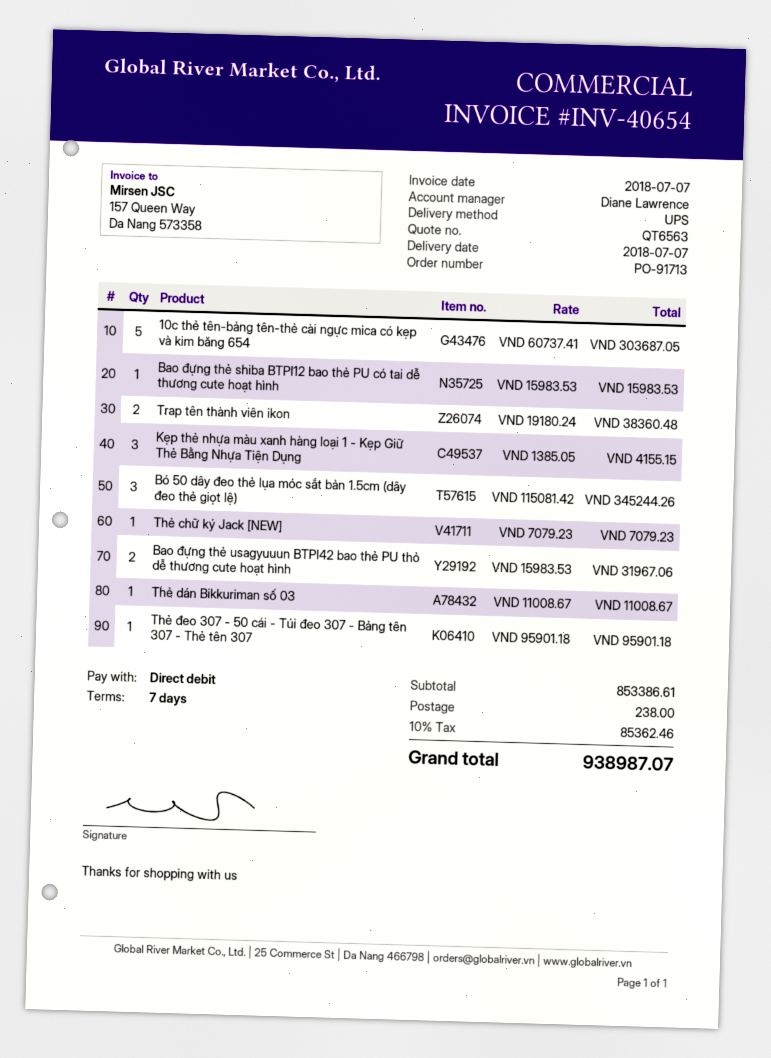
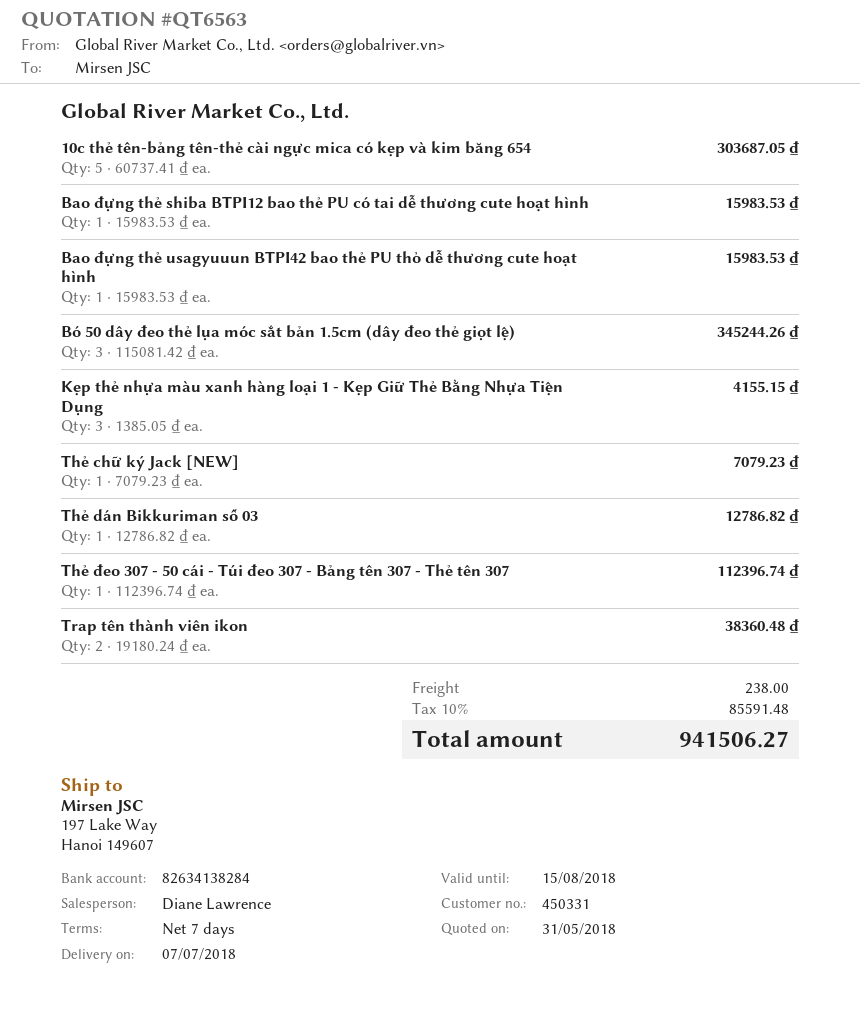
Bao đựng thẻ usagyuuun BTPI42 bao thẻ PU thỏ dễ thương cute hoạt hình: 2 x 15983.53 = 31967.06 -> 1 x 15983.53 = 15983.53
Thẻ dán Bikkuriman số 03: 1 x 11008.67 = 11008.67 -> 1 x 12786.82 = 12786.82
Thẻ đeo 307 - 50 cái - Túi đeo 307 - Bảng tên 307 - Thẻ tên 307: 1 x 95901.18 = 95901.18 -> 1 x 112396.74 = 112396.74
tax: 10% = 85362.46 -> 10% = 85591.48
total: 938987.07 -> 941506.27

